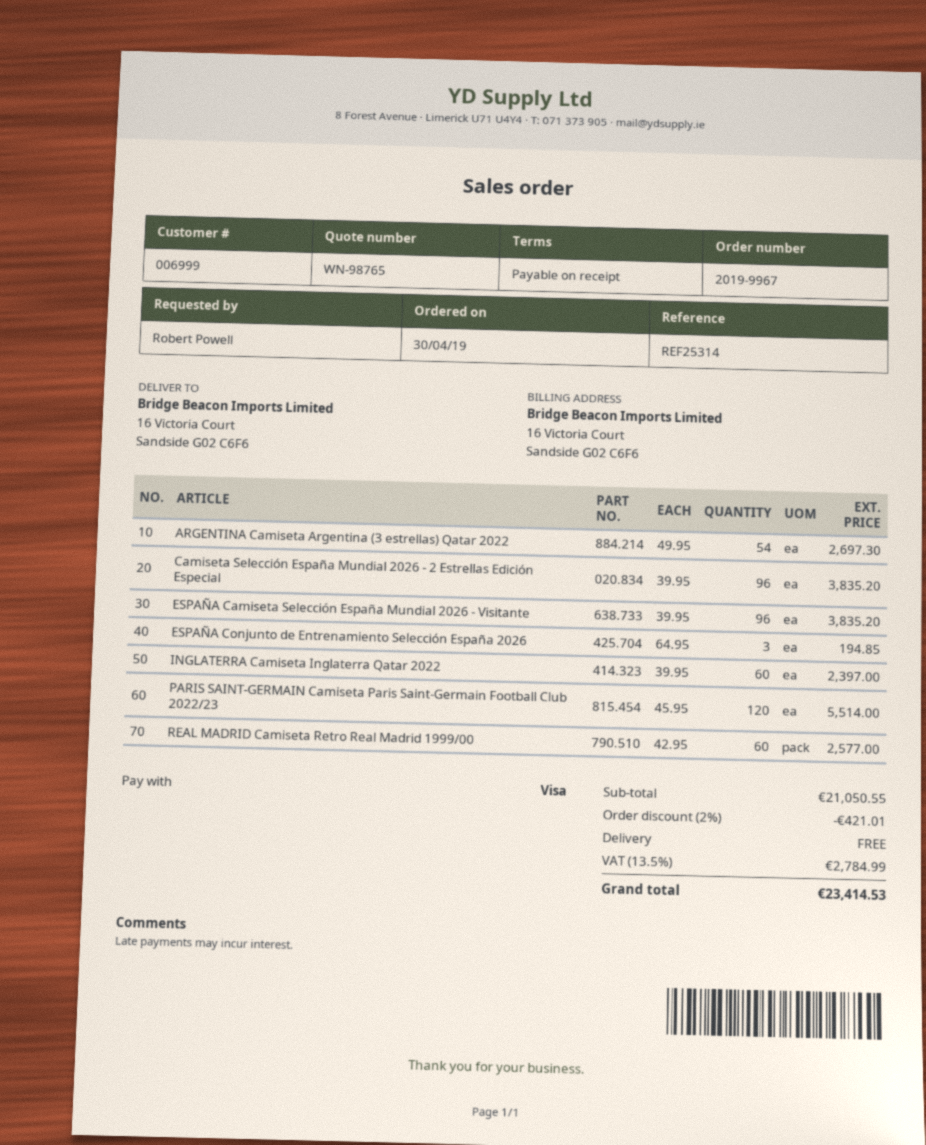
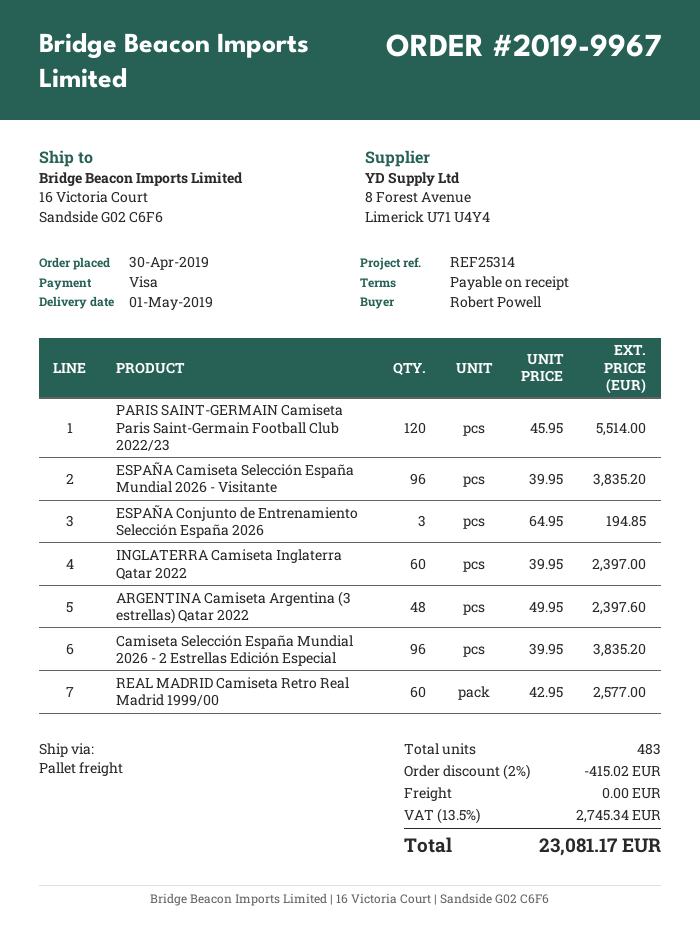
ARGENTINA Camiseta Argentina (3 estrellas) Qatar 2022: 54 x 49.95 = 2697.30 -> 48 x 49.95 = 2397.60
discount: 2% = 421.01 -> 2% = 415.02
tax: 13.5% = 2784.99 -> 13.5% = 2745.34
total: 23414.53 -> 23081.17

